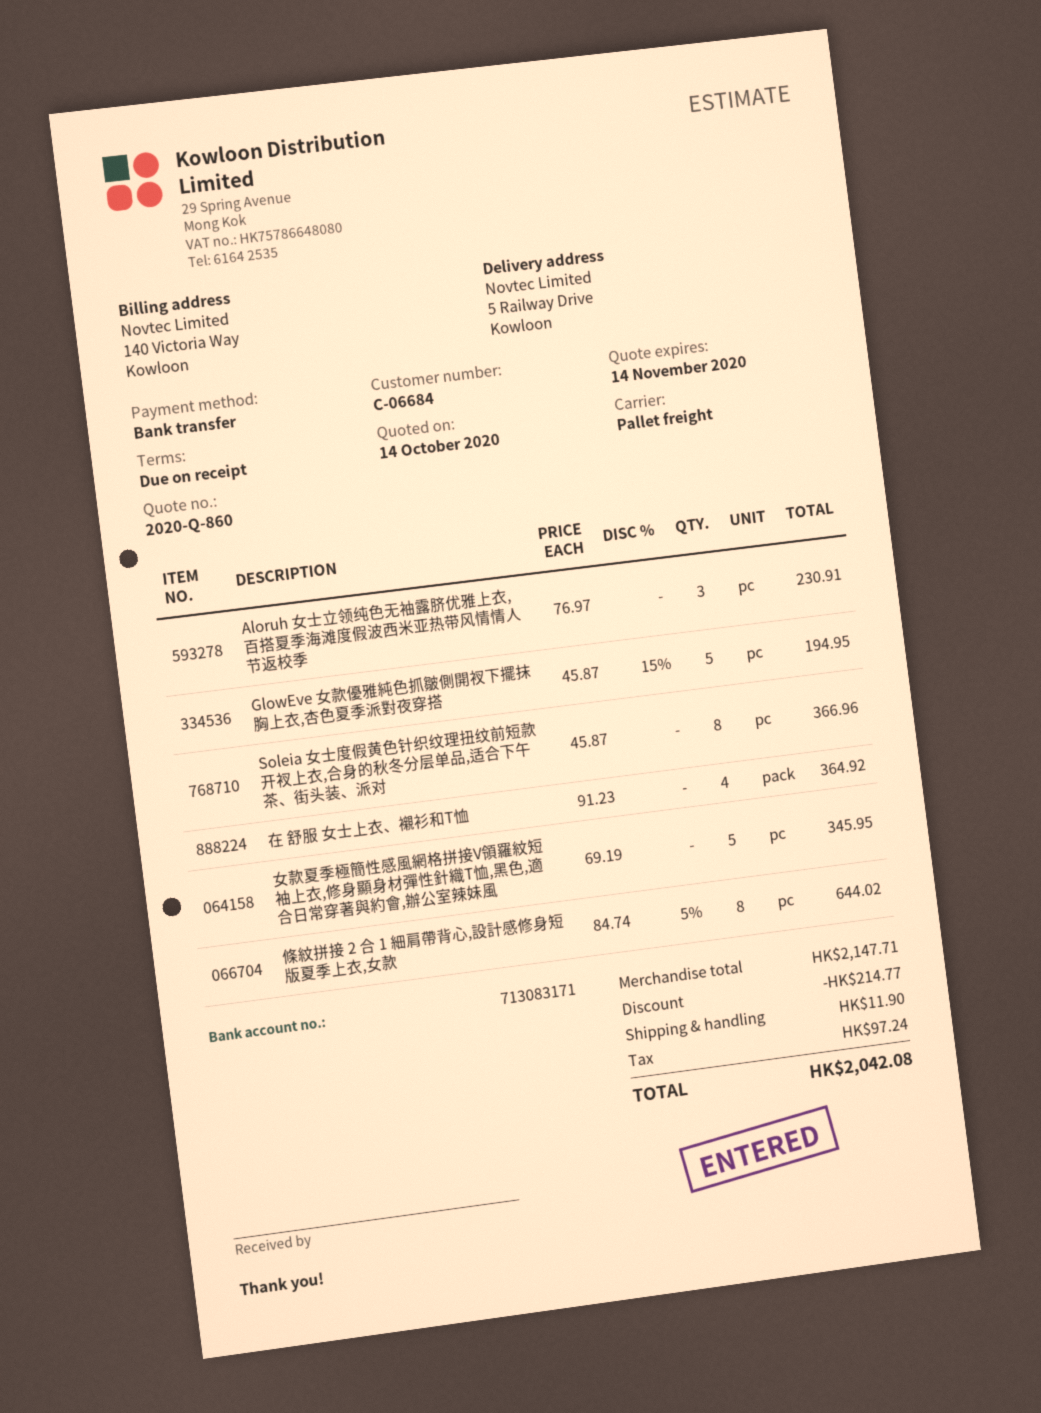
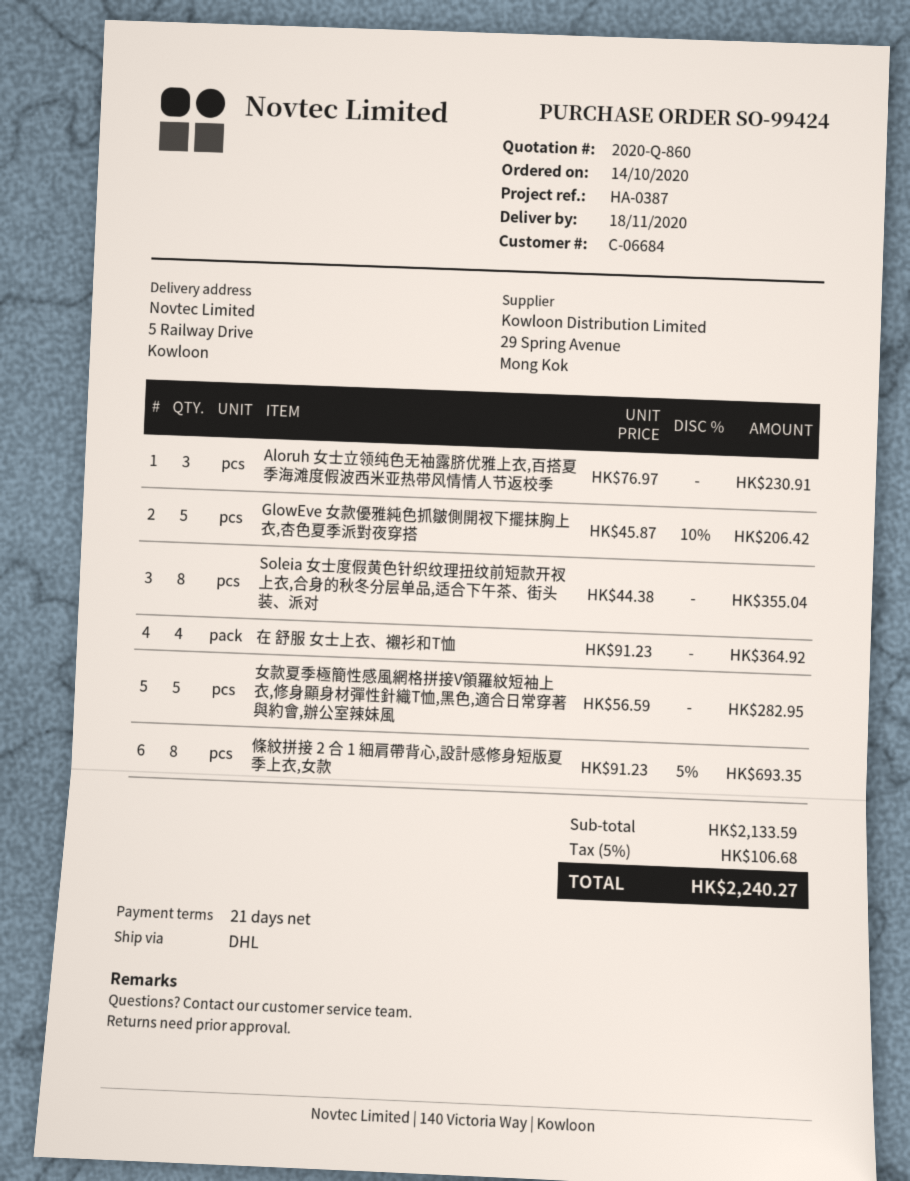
payment terms: on receipt -> 21 days
shipping method: pallet freight -> DHL
GlowEve 女款優雅純色抓皺側開衩下擺抹胸上衣,杏色夏季派對夜穿搭: 5 x 45.87 - 15% = 194.95 -> 5 x 45.87 - 10% = 206.42
Soleia 女士度假黄色针织纹理扭纹前短款开衩上衣,合身的秋冬分层单品,适合下午茶、街头装、派对: 8 x 45.87 = 366.96 -> 8 x 44.38 = 355.04
女款夏季極簡性感風網格拼接V領羅紋短袖上衣,修身顯身材彈性針織T恤,黑色,適合日常穿著與約會,辦公室辣妹風: 5 x 69.19 = 345.95 -> 5 x 56.59 = 282.95
條紋拼接 2 合 1 細肩帶背心,設計感修身短版夏季上衣,女款: 8 x 84.74 - 5% = 644.02 -> 8 x 91.23 - 5% = 693.35
subtotal: 2147.71 -> 2133.59
discount: 214.77 -> none
shipping: 11.90 -> none
tax: 97.24 -> 106.68
total: 2042.08 -> 2240.27

